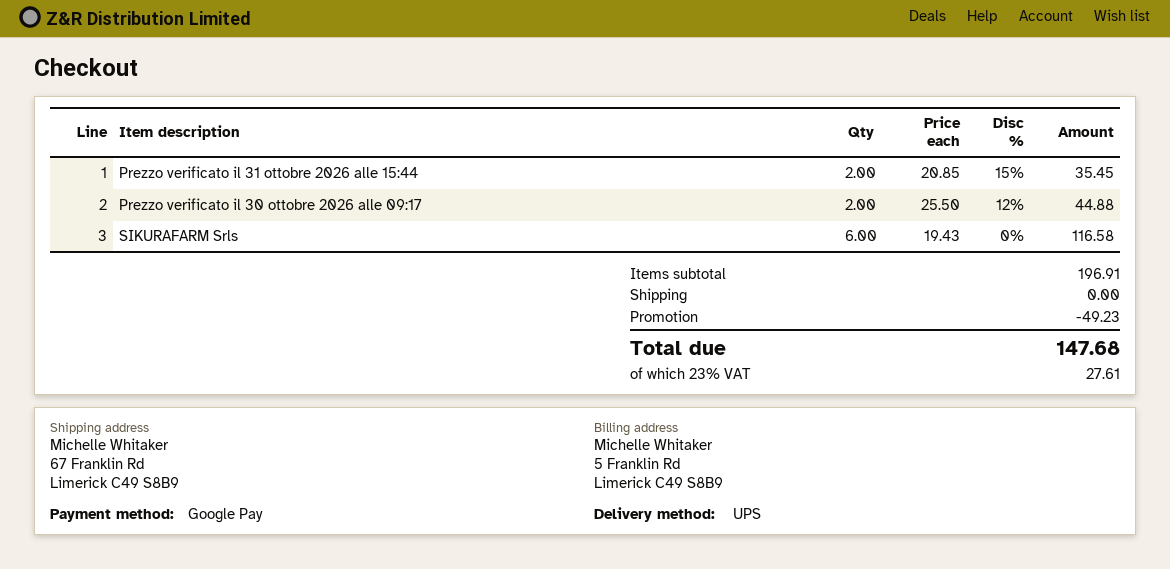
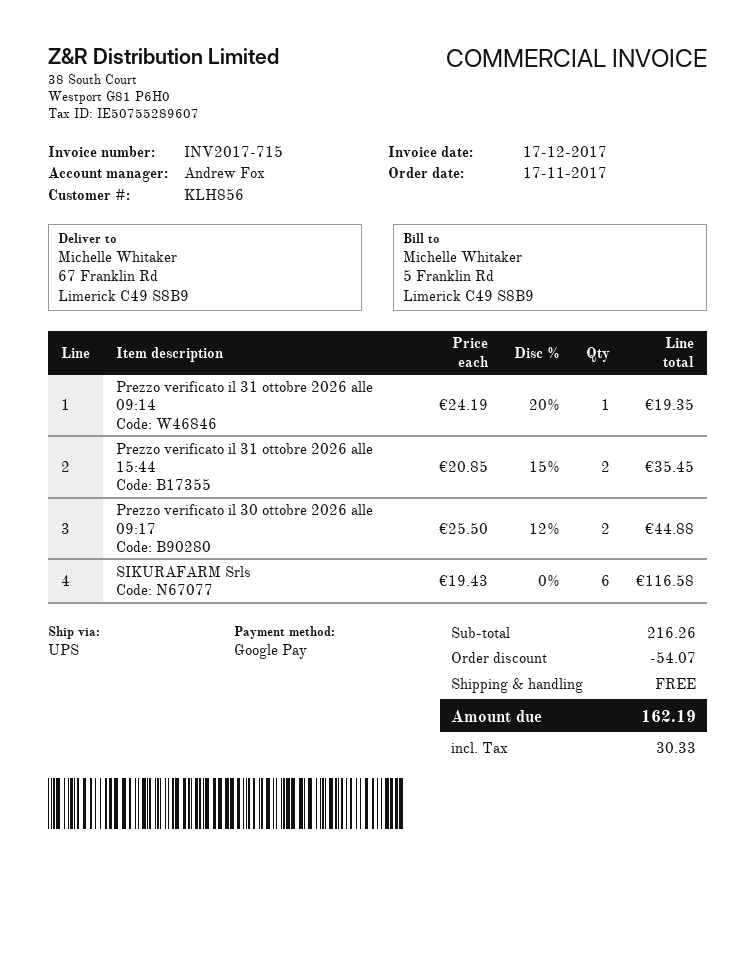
Prezzo verificato il 31 ottobre 2026 alle 09:14: none -> 1 x 24.19 - 20% = 19.35
subtotal: 196.91 -> 216.26
discount: 49.23 -> 54.07
tax: 27.61 -> 30.33
total: 147.68 -> 162.19

